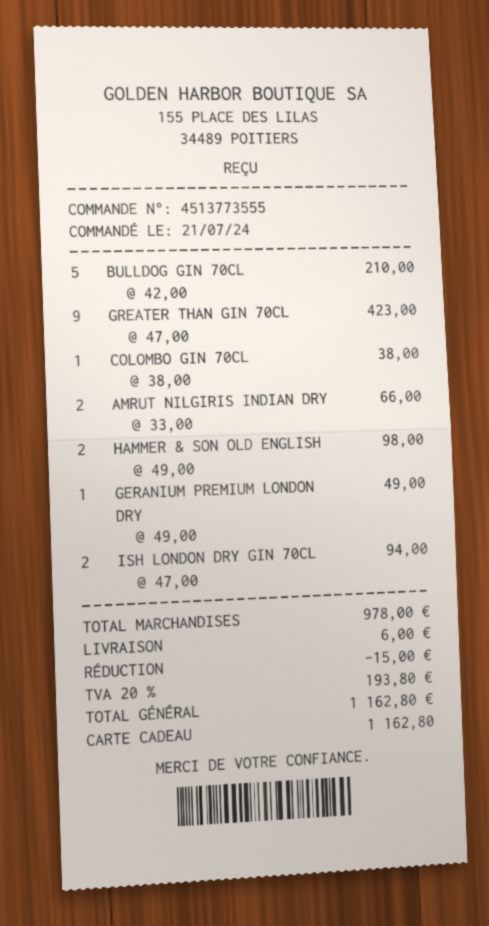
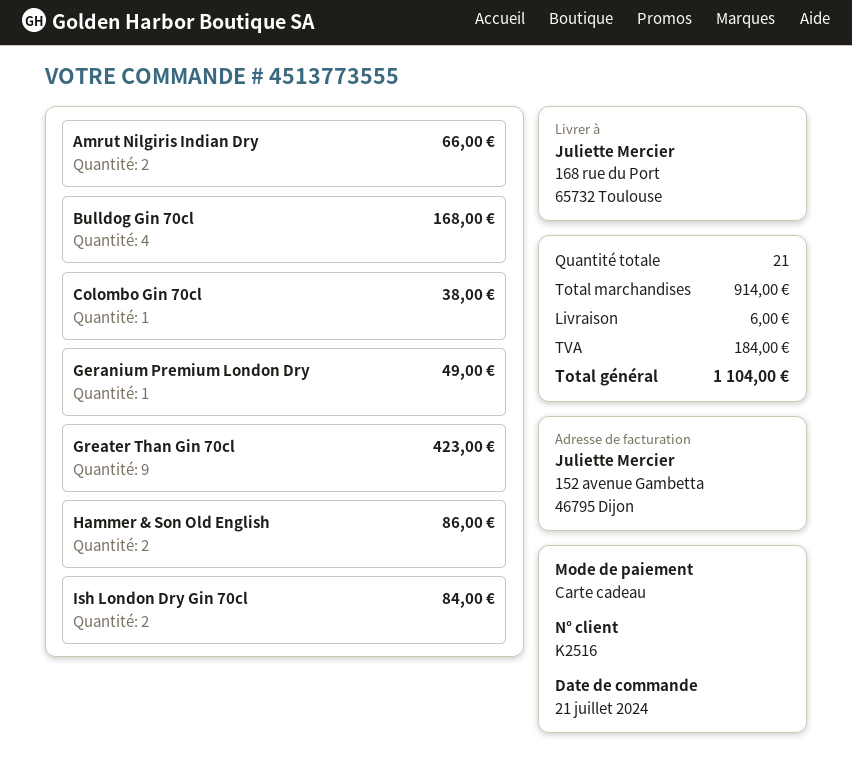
BULLDOG GIN 70CL: 5 for 210.00 -> 4 for 168.00
HAMMER & SON OLD ENGLISH: 2 for 98.00 -> 2 for 86.00
ISH LONDON DRY GIN 70CL: 2 for 94.00 -> 2 for 84.00
subtotal: 978.00 -> 914.00
discount: 15.00 -> none
tax: 193.80 -> 184.00
total: 1162.80 -> 1104.00

